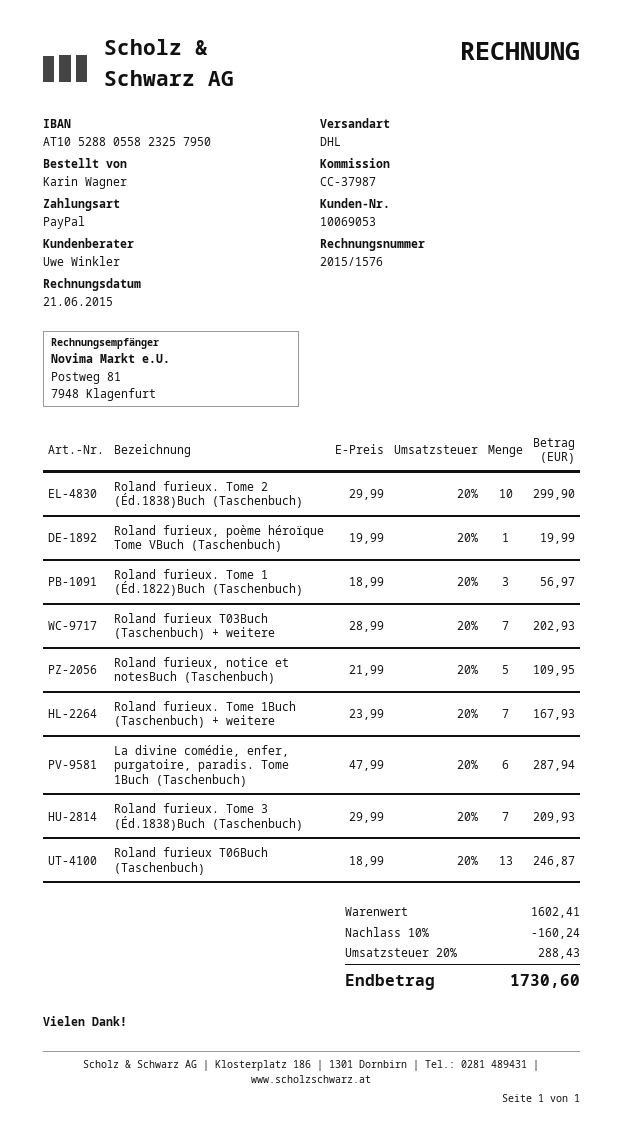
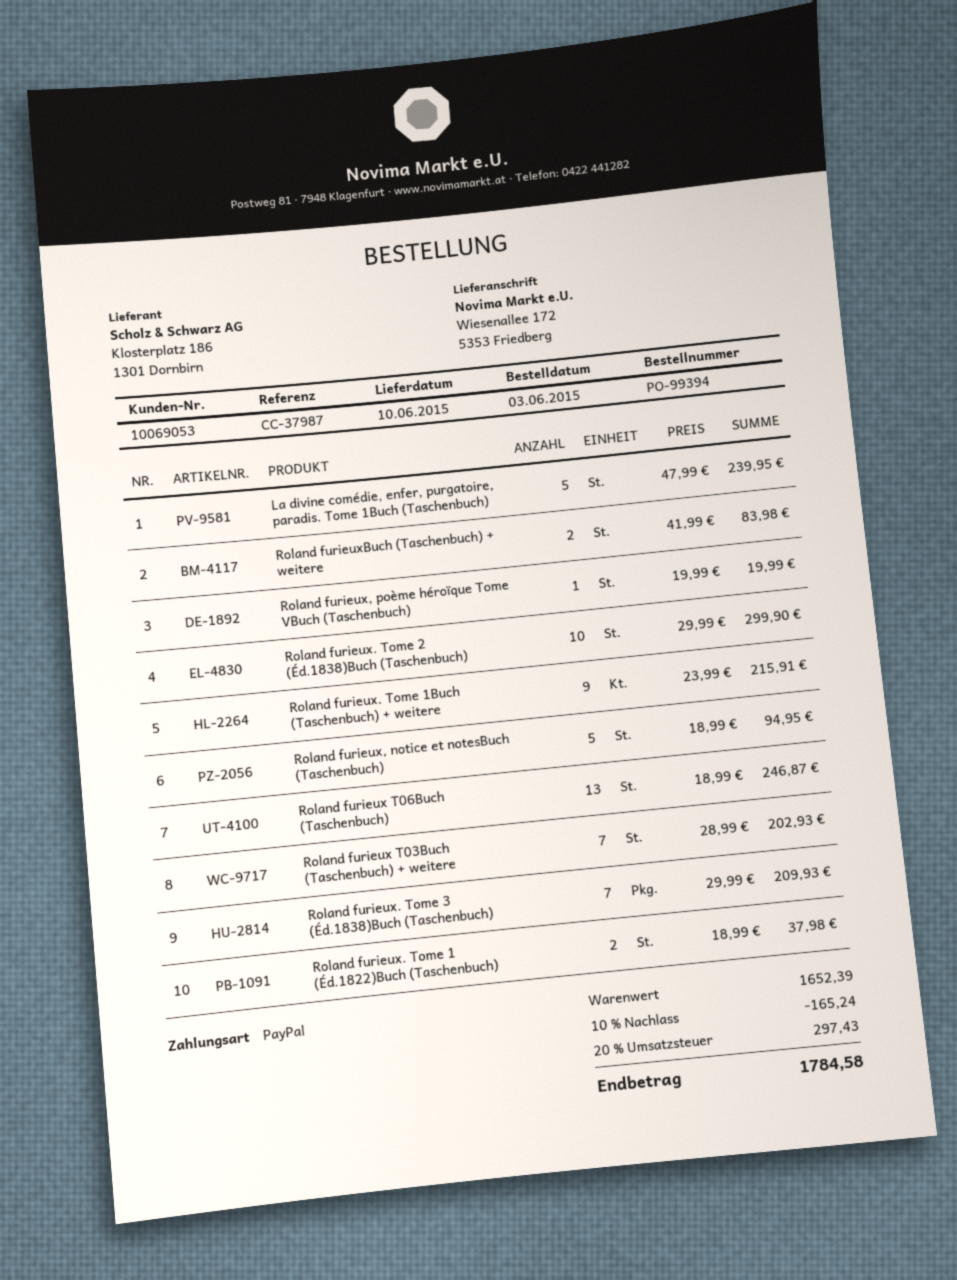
Roland furieux. Tome 1 (Éd.1822)Buch (Taschenbuch): 3 x 18.99 = 56.97 -> 2 x 18.99 = 37.98
Roland furieux, notice et notesBuch (Taschenbuch): 5 x 21.99 = 109.95 -> 5 x 18.99 = 94.95
Roland furieux. Tome 1Buch (Taschenbuch) + weitere: 7 x 23.99 = 167.93 -> 9 x 23.99 = 215.91
La divine comédie, enfer, purgatoire, paradis. Tome 1Buch (Taschenbuch): 6 x 47.99 = 287.94 -> 5 x 47.99 = 239.95
Roland furieuxBuch (Taschenbuch) + weitere: none -> 2 x 41.99 = 83.98
subtotal: 1602.41 -> 1652.39
discount: 10% = 160.24 -> 10% = 165.24
tax: 20% = 288.43 -> 20% = 297.43
total: 1730.60 -> 1784.58

